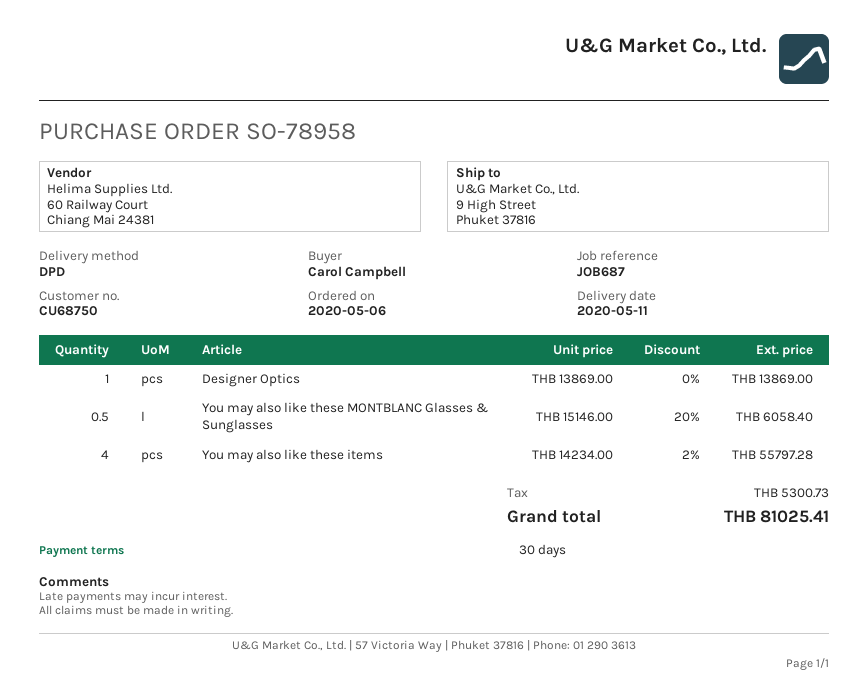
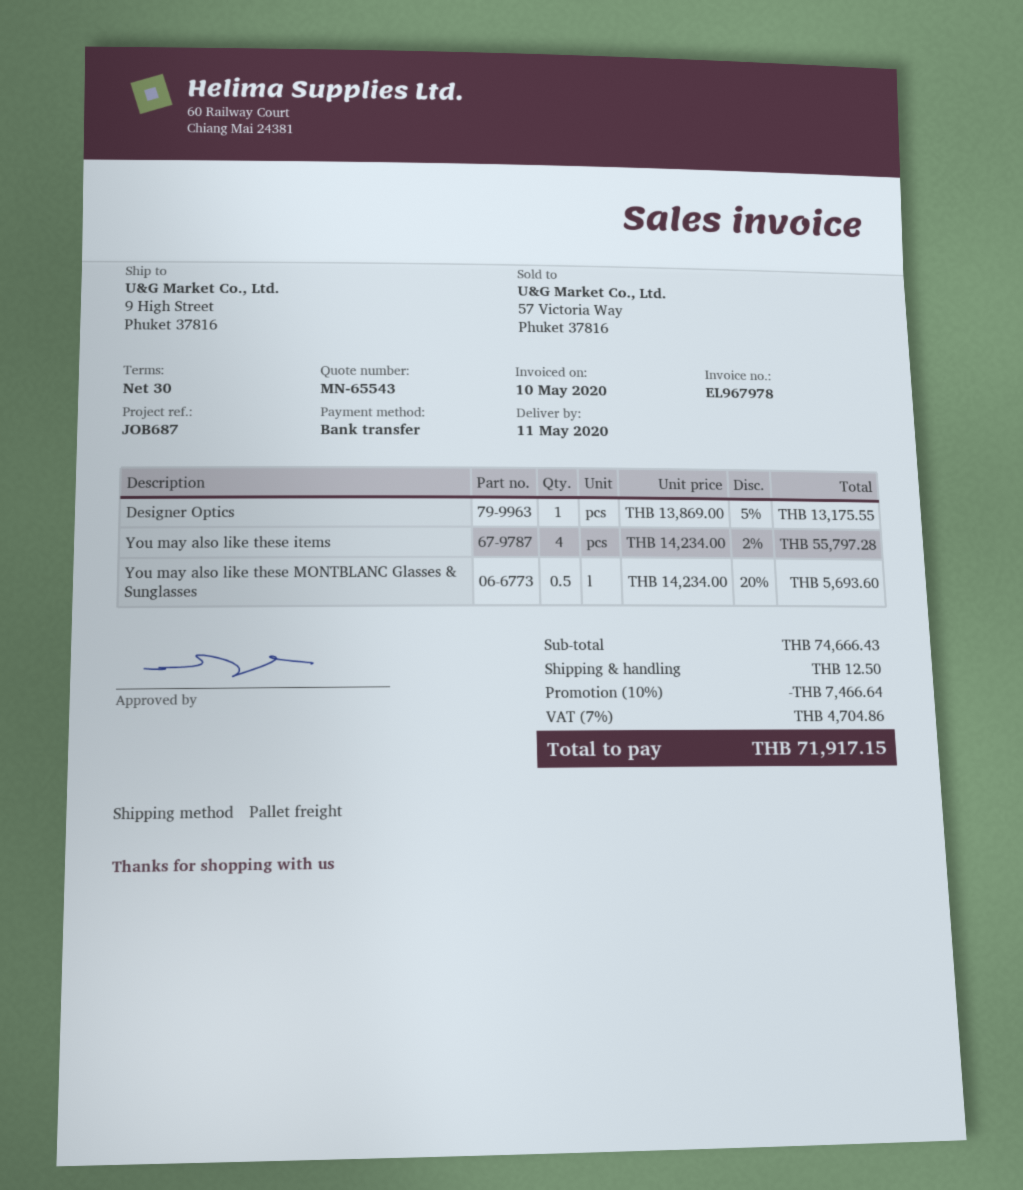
shipping method: DPD -> pallet freight
Designer Optics: 1 x 13869.00 = 13869.00 -> 1 x 13869.00 - 5% = 13175.55
You may also like these MONTBLANC Glasses & Sunglasses: 0.5 x 15146.00 - 20% = 6058.40 -> 0.5 x 14234.00 - 20% = 5693.60
discount: none -> 10% = 7466.64
shipping: none -> 12.50
tax: 5300.73 -> 4704.86
total: 81025.41 -> 71917.15

